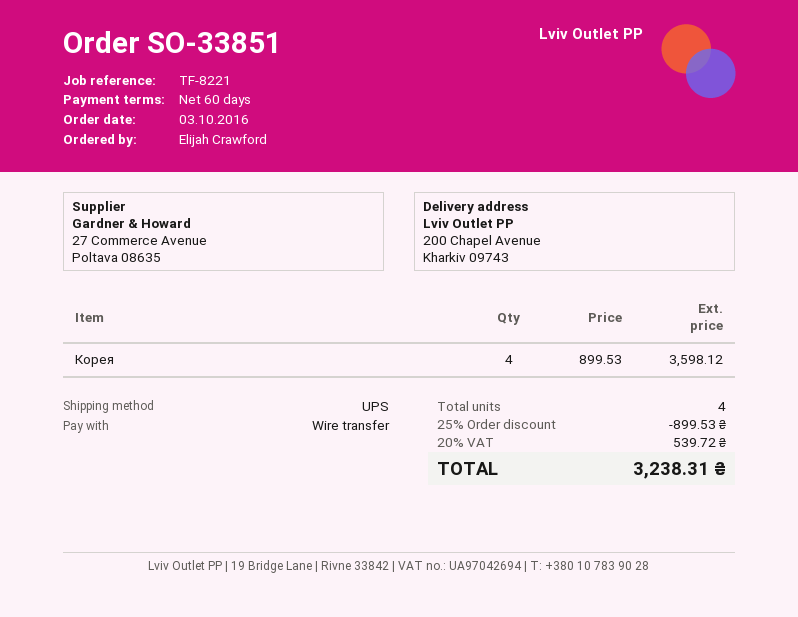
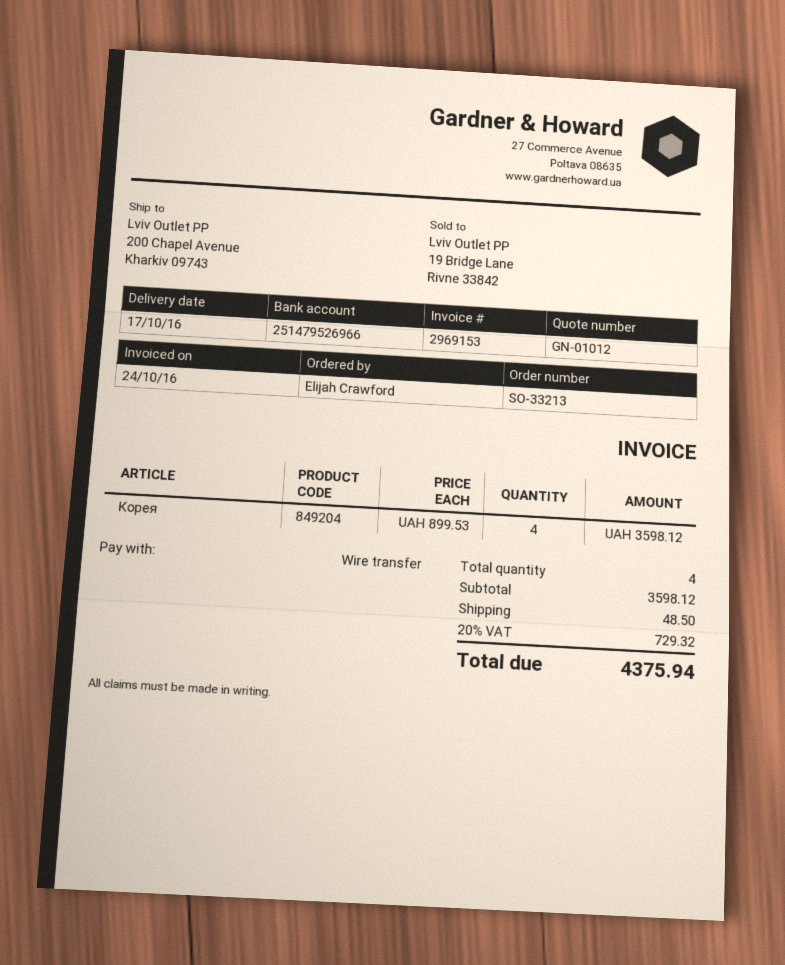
order number: SO-33851 -> SO-33213
discount: 25% = 899.53 -> none
shipping: none -> 48.50
tax: 20% = 539.72 -> 20% = 729.32
total: 3238.31 -> 4375.94

